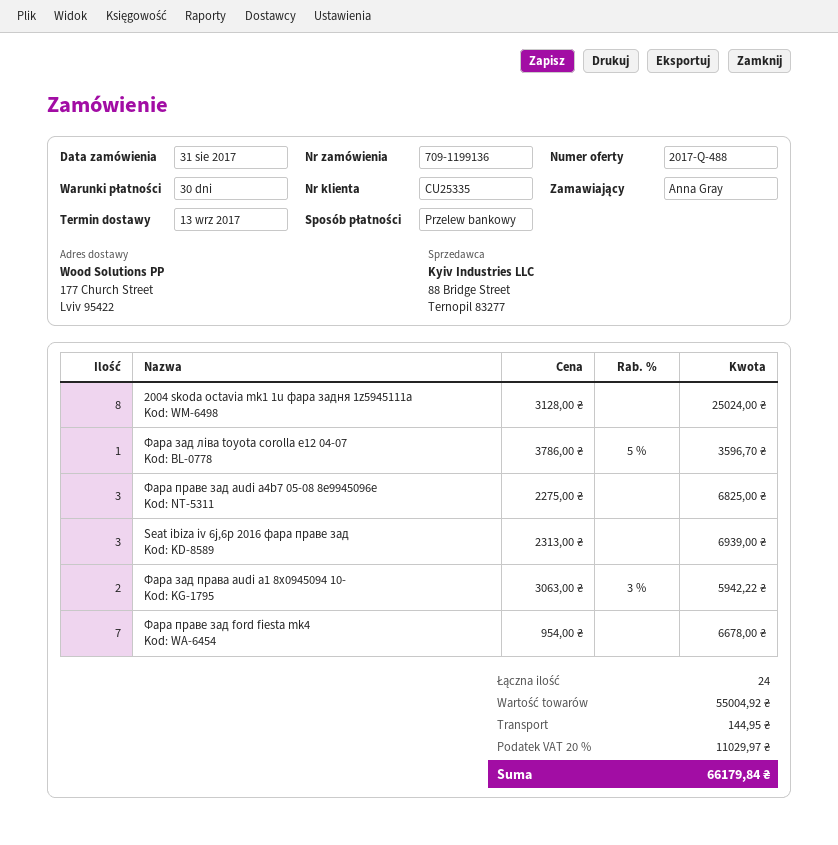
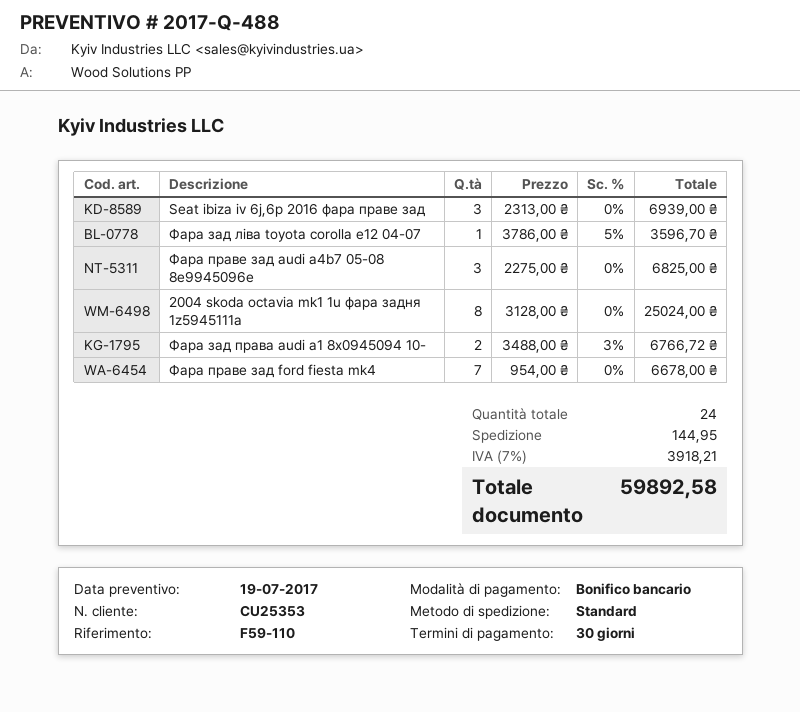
customer number: CU25335 -> CU25353
Фара зад права audi a1 8x0945094 10-: 2 x 3063.00 - 3% = 5942.22 -> 2 x 3488.00 - 3% = 6766.72
tax: 20% = 11029.97 -> 7% = 3918.21
total: 66179.84 -> 59892.58

